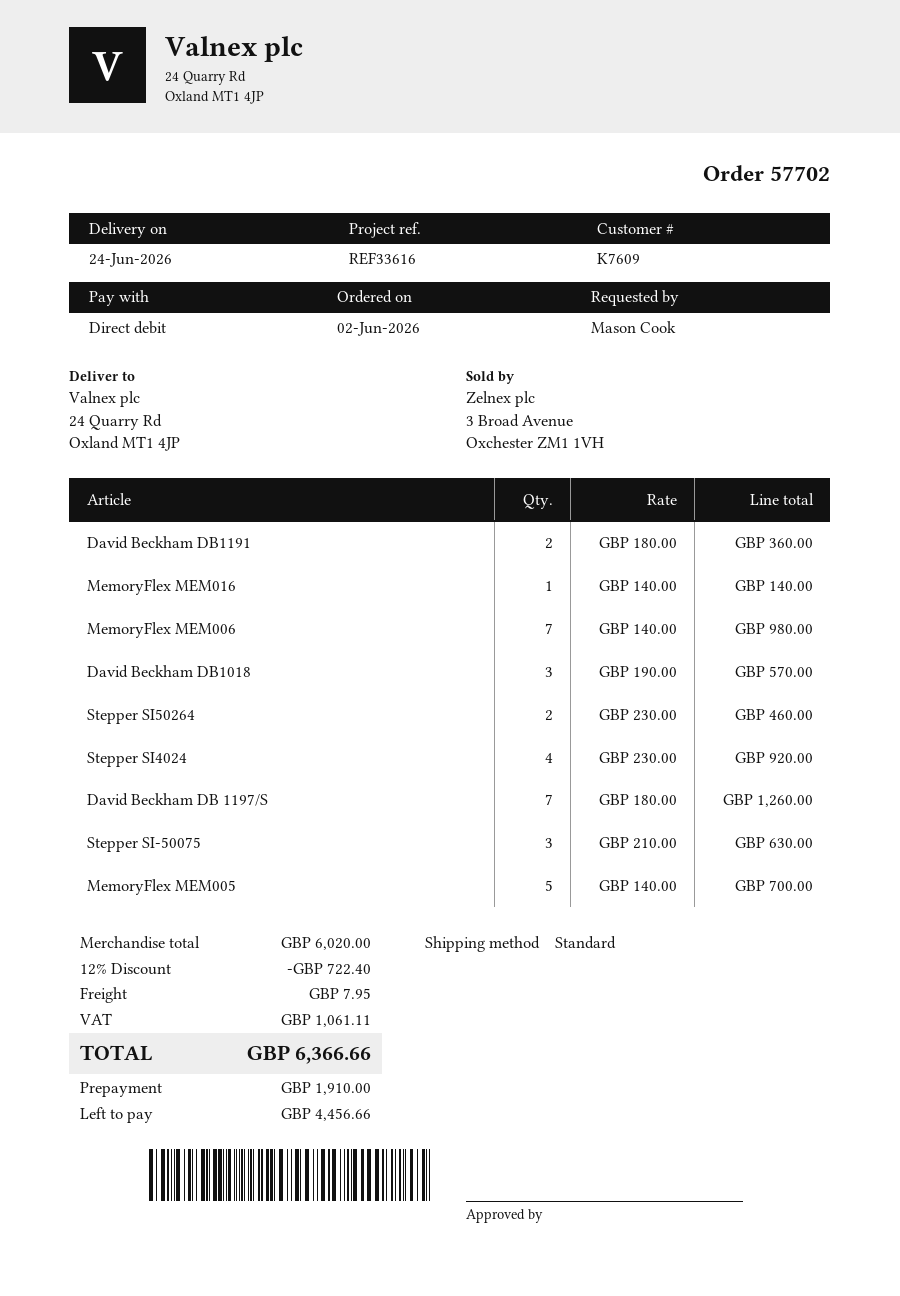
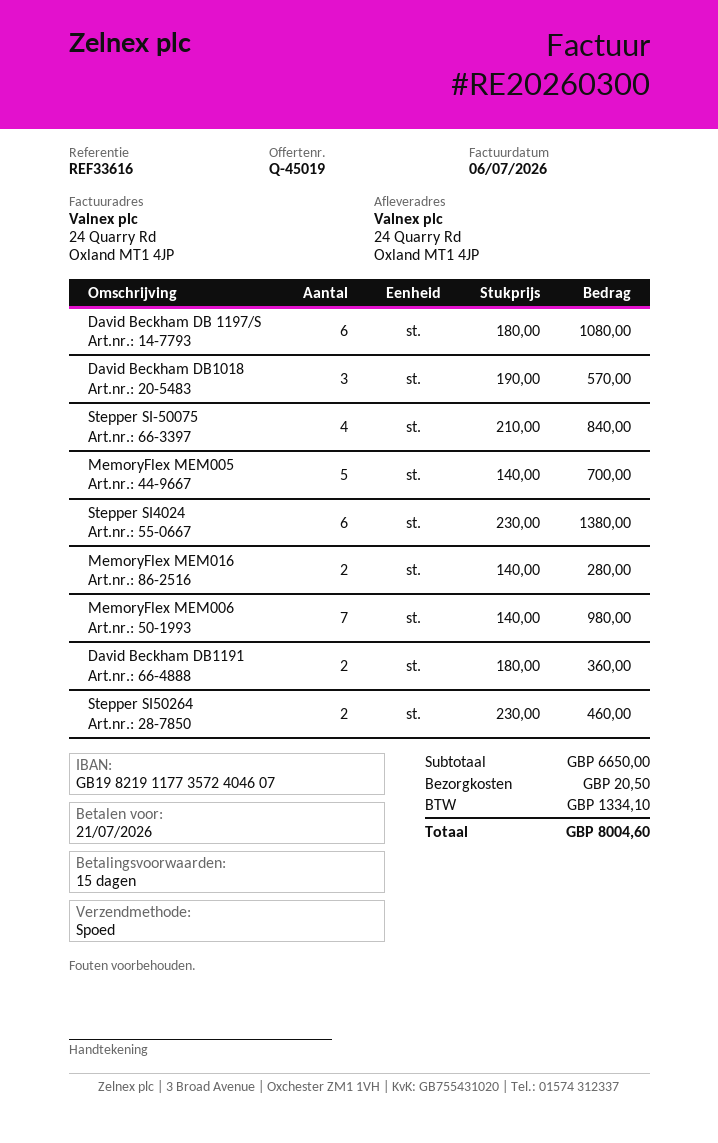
shipping method: standard -> express
MemoryFlex MEM016: 1 x 140.00 = 140.00 -> 2 x 140.00 = 280.00
Stepper SI4024: 4 x 230.00 = 920.00 -> 6 x 230.00 = 1380.00
David Beckham DB 1197/S: 7 x 180.00 = 1260.00 -> 6 x 180.00 = 1080.00
Stepper SI-50075: 3 x 210.00 = 630.00 -> 4 x 210.00 = 840.00
subtotal: 6020.00 -> 6650.00
discount: 12% = 722.40 -> none
shipping: 7.95 -> 20.50
tax: 1061.11 -> 1334.10
total: 6366.66 -> 8004.60

